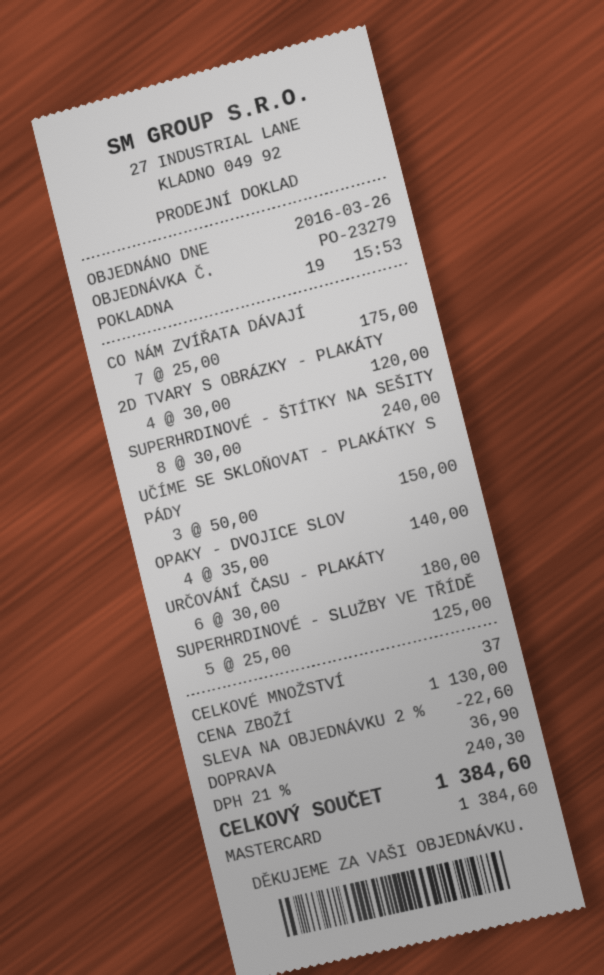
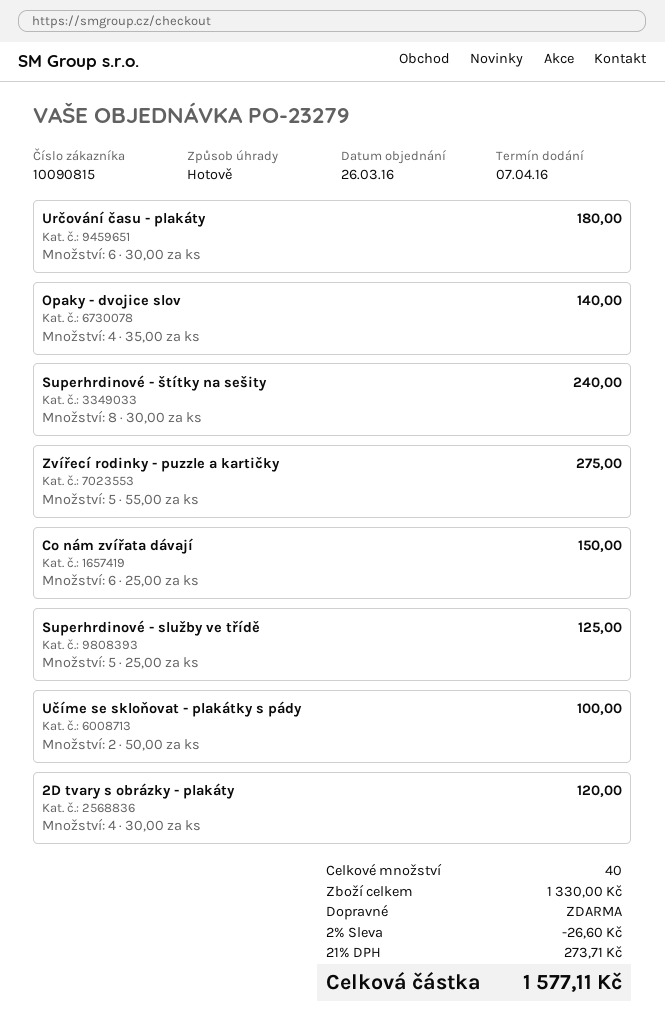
payment method: Mastercard -> cash
CO NÁM ZVÍŘATA DÁVAJÍ: 7 x 25.00 = 175.00 -> 6 x 25.00 = 150.00
UČÍME SE SKLOŇOVAT - PLAKÁTKY S PÁDY: 3 x 50.00 = 150.00 -> 2 x 50.00 = 100.00
Zvířecí rodinky - puzzle a kartičky: none -> 5 x 55.00 = 275.00
total quantity: 37 -> 40
subtotal: 1130.00 -> 1330.00
discount: 2% = 22.60 -> 2% = 26.60
shipping: 36.90 -> 0.00
tax: 21% = 240.30 -> 21% = 273.71
total: 1384.60 -> 1577.11

